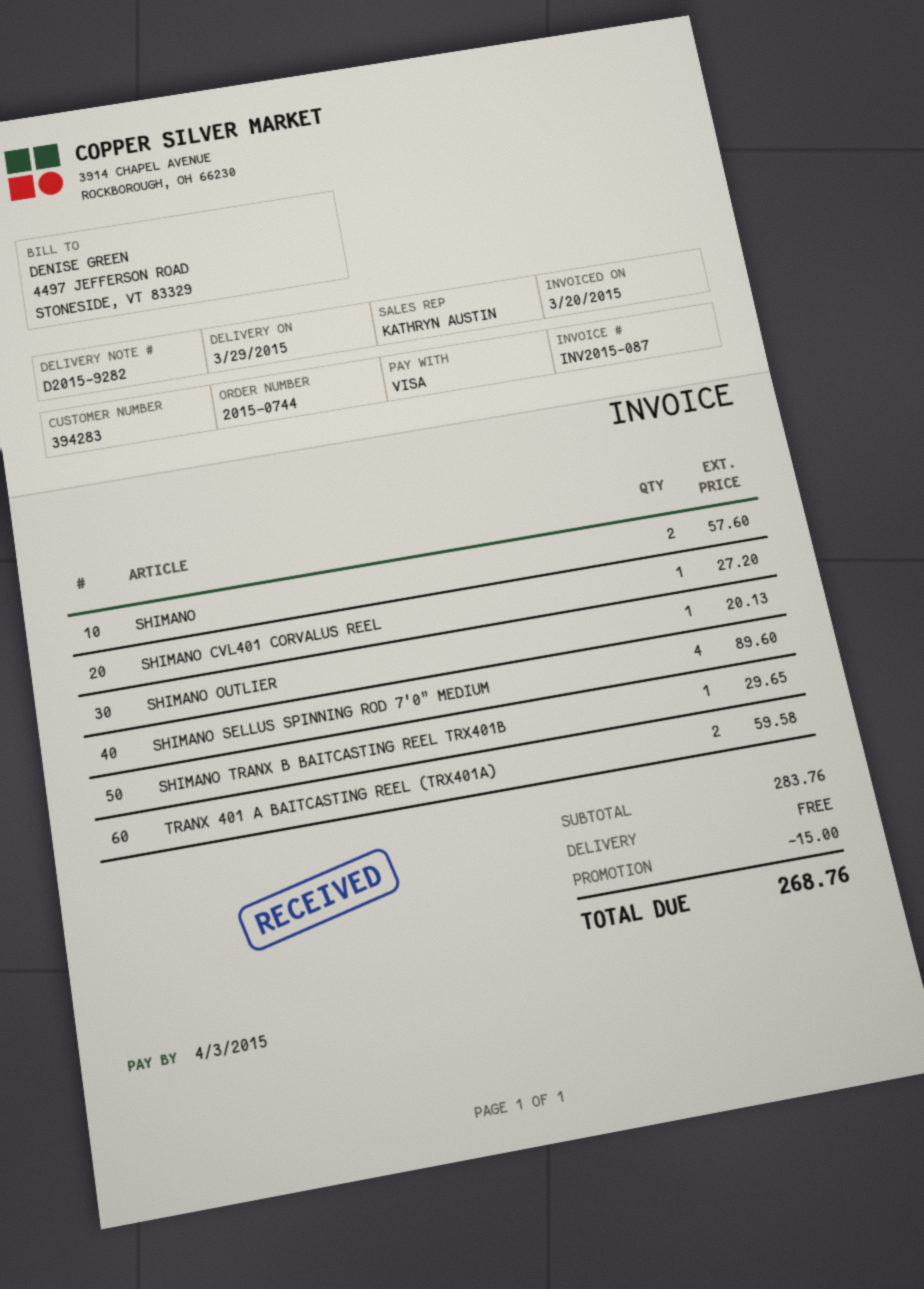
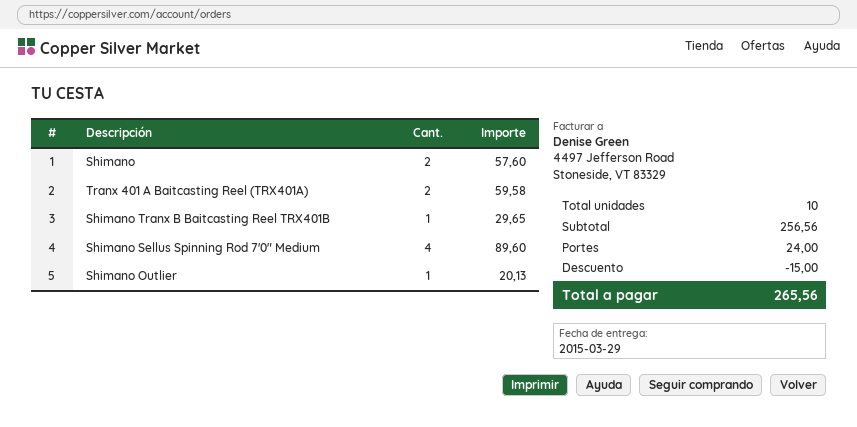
SHIMANO CVL401 CORVALUS REEL: 1 for 27.20 -> none
subtotal: 283.76 -> 256.56
shipping: 0.00 -> 24.00
total: 268.76 -> 265.56

